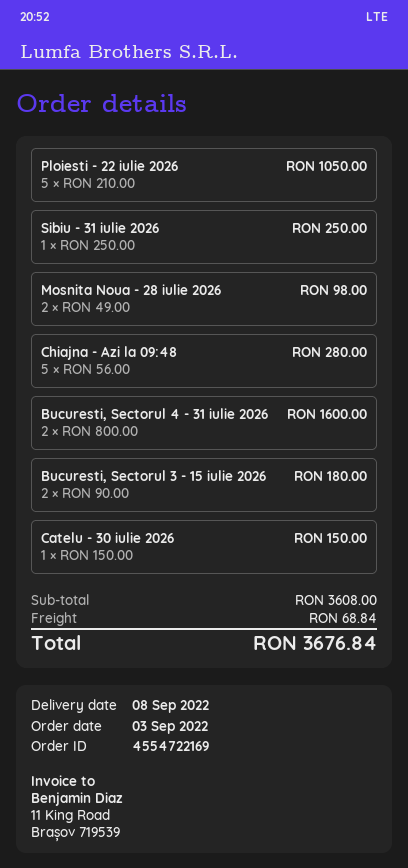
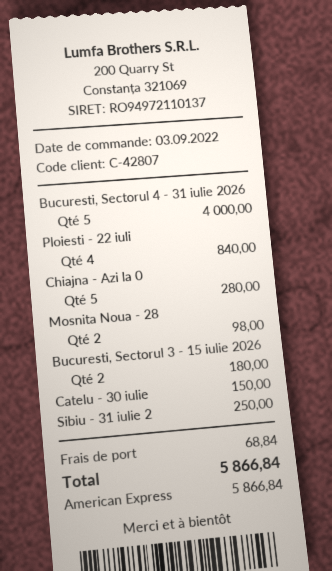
Ploiesti - 22 iulie 2026: 5 for 1050.00 -> 4 for 840.00
Bucuresti, Sectorul 4 - 31 iulie 2026: 2 for 1600.00 -> 5 for 4000.00
total: 3676.84 -> 5866.84

